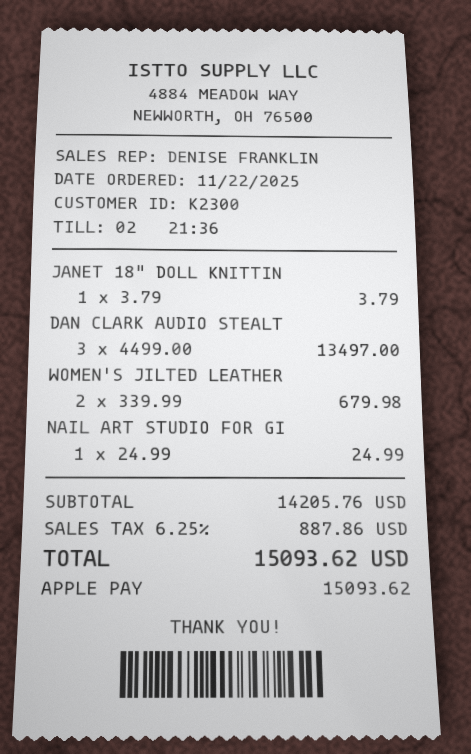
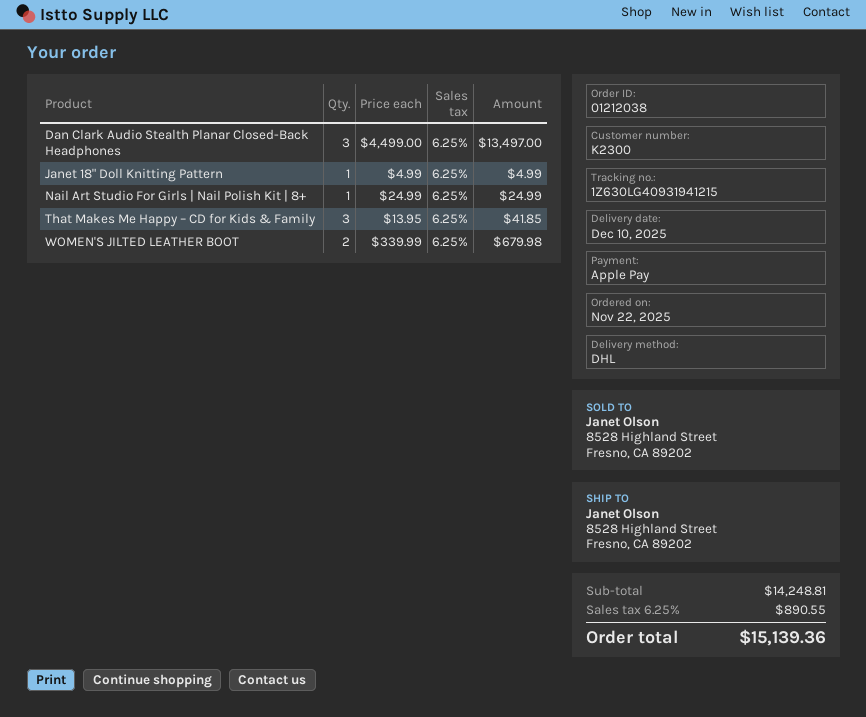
JANET 18" DOLL KNITTIN: 1 x 3.79 = 3.79 -> 1 x 4.99 = 4.99
That Makes Me Happy – CD for Kids & Family: none -> 3 x 13.95 = 41.85
subtotal: 14205.76 -> 14248.81
tax: 6.25% = 887.86 -> 6.25% = 890.55
total: 15093.62 -> 15139.36

